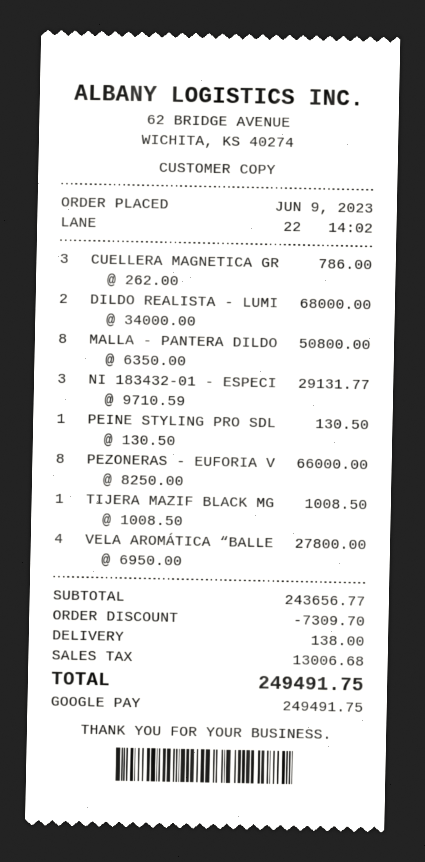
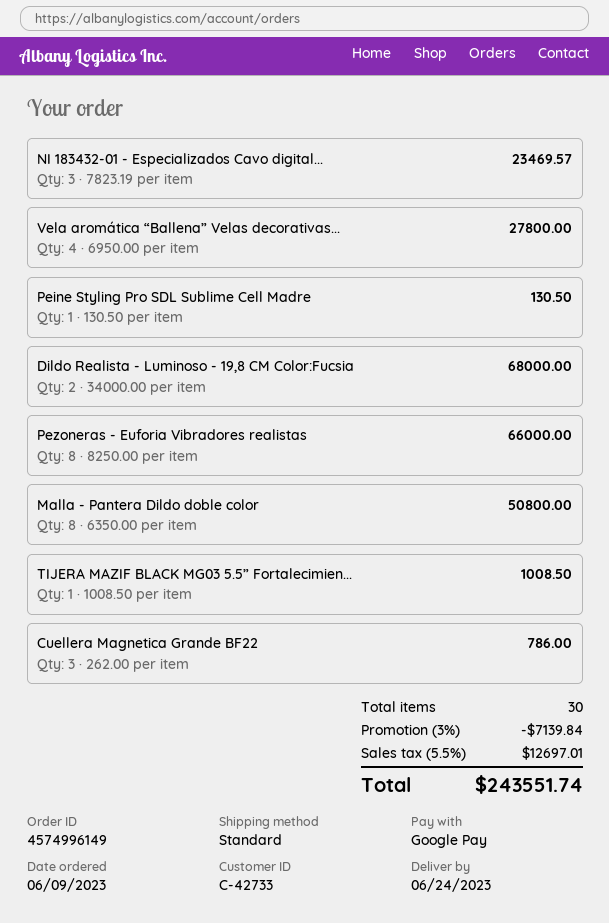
NI 183432-01 - ESPECI: 3 x 9710.59 = 29131.77 -> 3 x 7823.19 = 23469.57
discount: 7309.70 -> 7139.84
shipping: 138.00 -> none
tax: 13006.68 -> 12697.01
total: 249491.75 -> 243551.74

